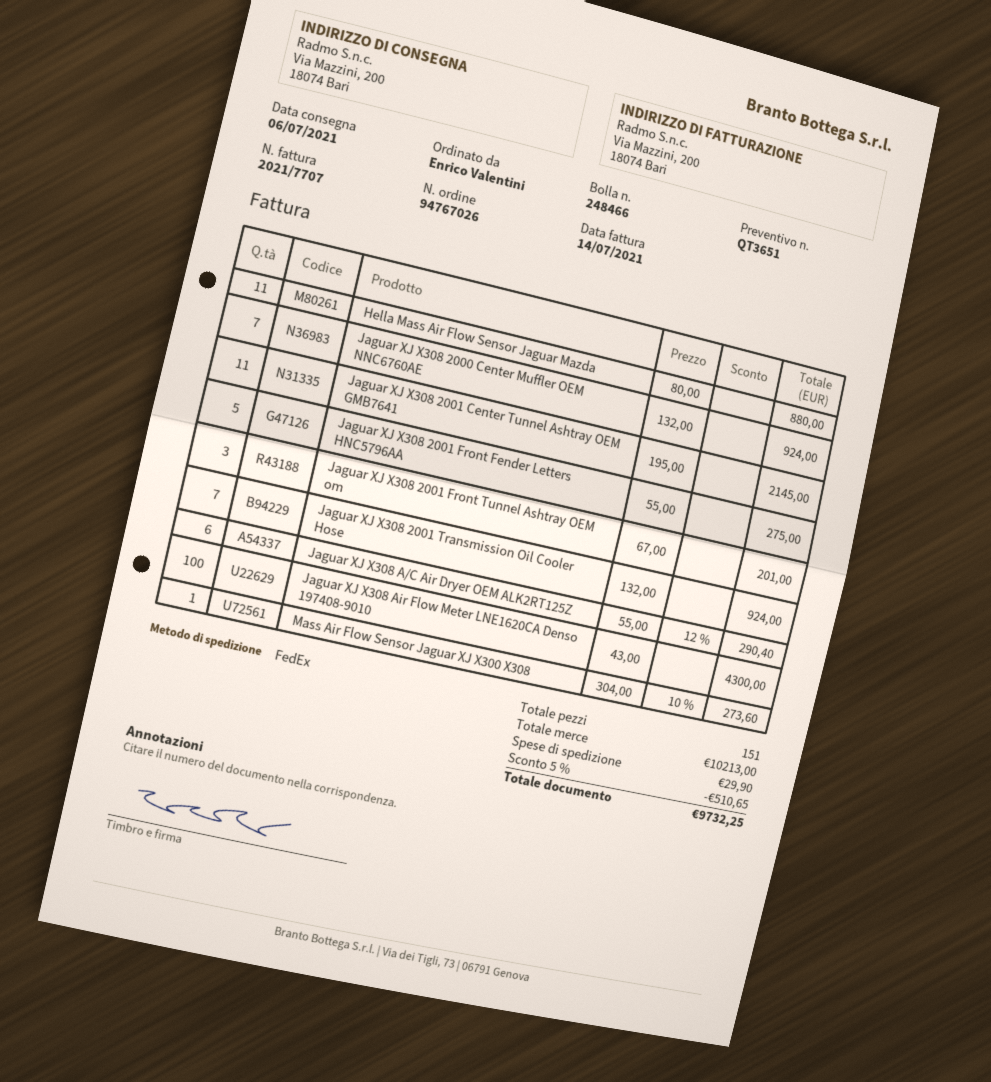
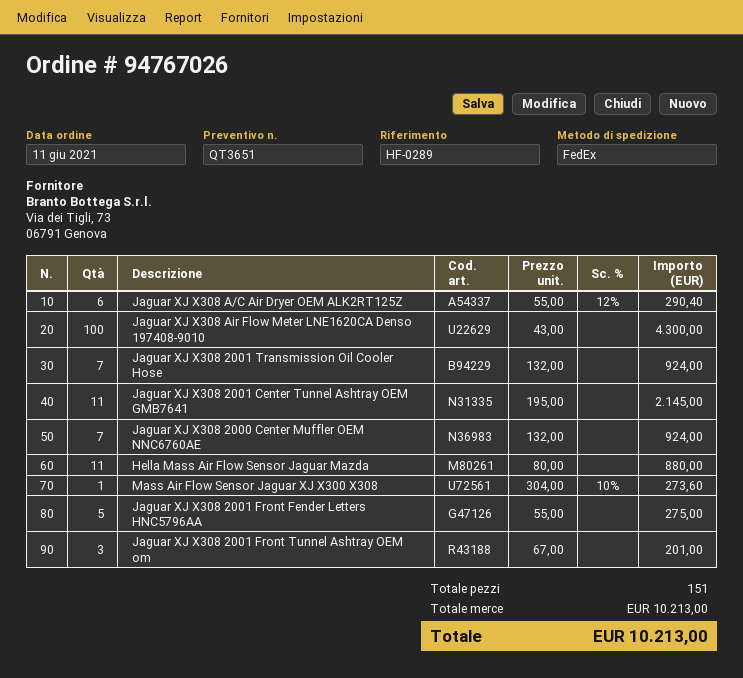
discount: 5% = 510.65 -> none
shipping: 29.90 -> none
total: 9732.25 -> 10213.00

